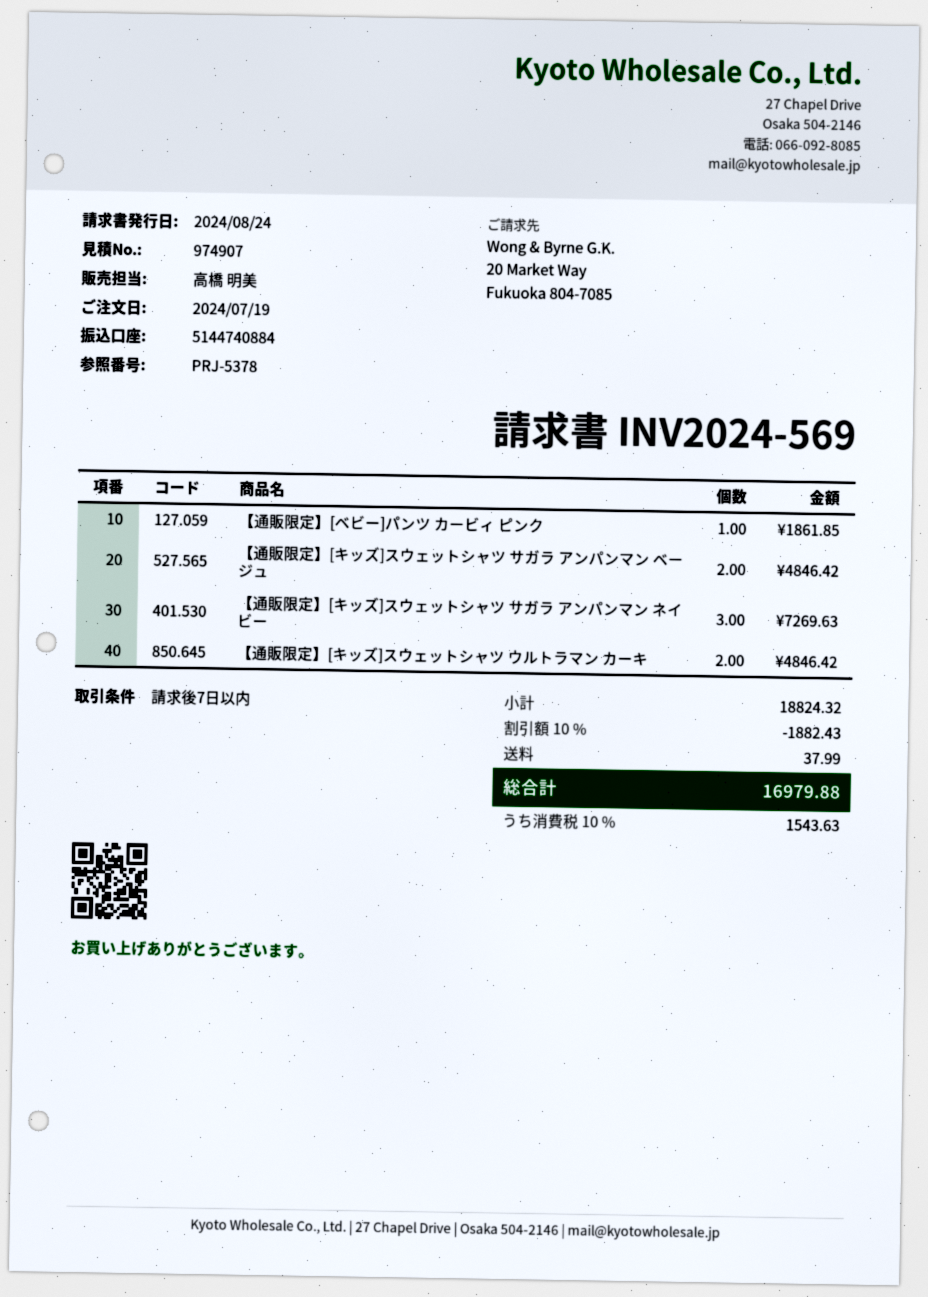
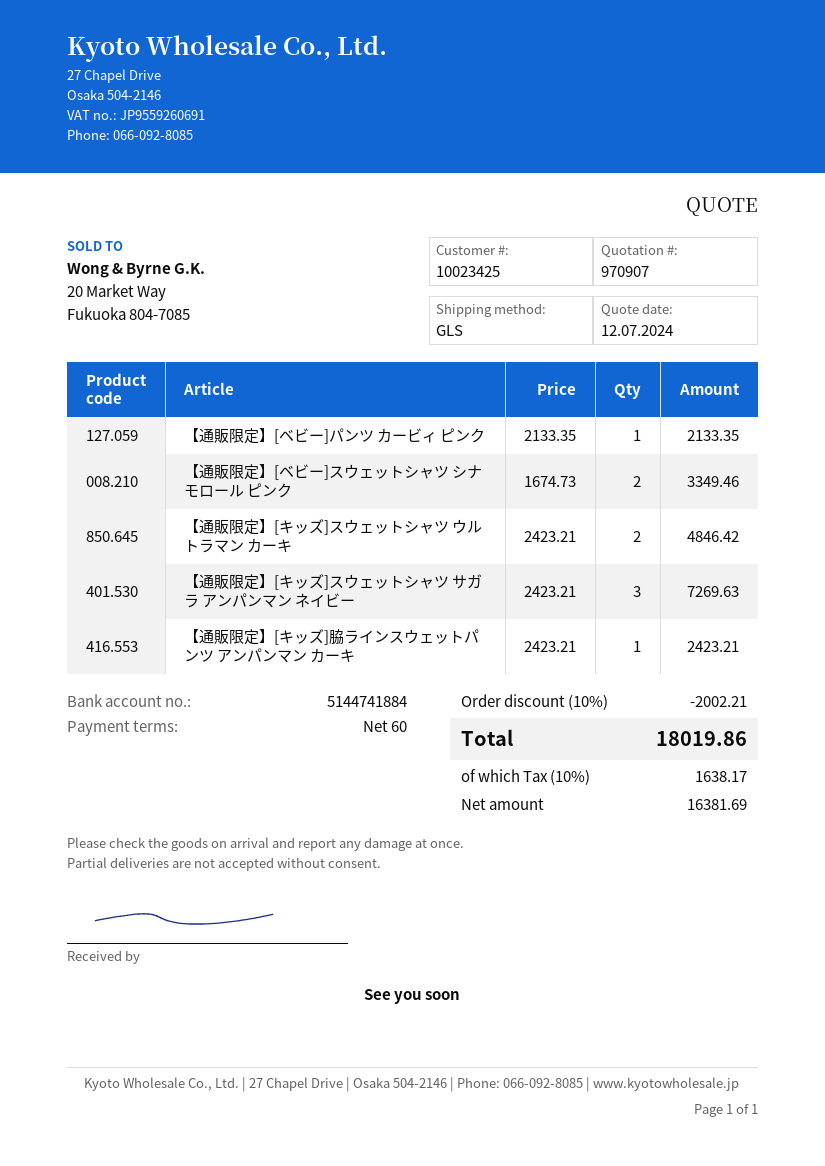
quote number: 974907 -> 970907
payment terms: 7 days -> 60 days
bank account: 5144740884 -> 5144741884
【通販限定】[ベビー]パンツ カービィ ピンク: 1 for 1861.85 -> 1 for 2133.35
【通販限定】[キッズ]スウェットシャツ サガラ アンパンマン ベージュ: 2 for 4846.42 -> none
【通販限定】[ベビー]スウェットシャツ シナモロール ピンク: none -> 2 for 3349.46
【通販限定】[キッズ]脇ラインスウェットパンツ アンパンマン カーキ: none -> 1 for 2423.21
discount: 10% = 1882.43 -> 10% = 2002.21
shipping: 37.99 -> none
tax: 10% = 1543.63 -> 10% = 1638.17
total: 16979.88 -> 18019.86

